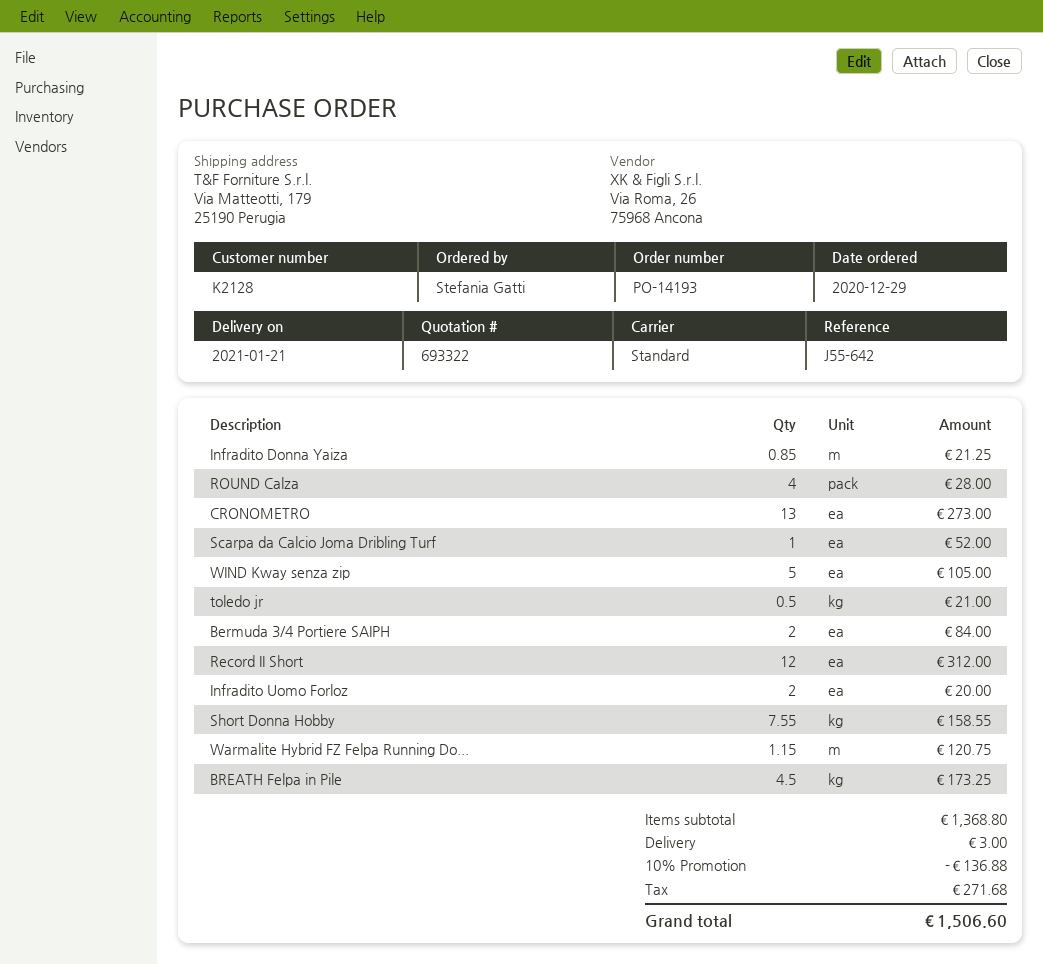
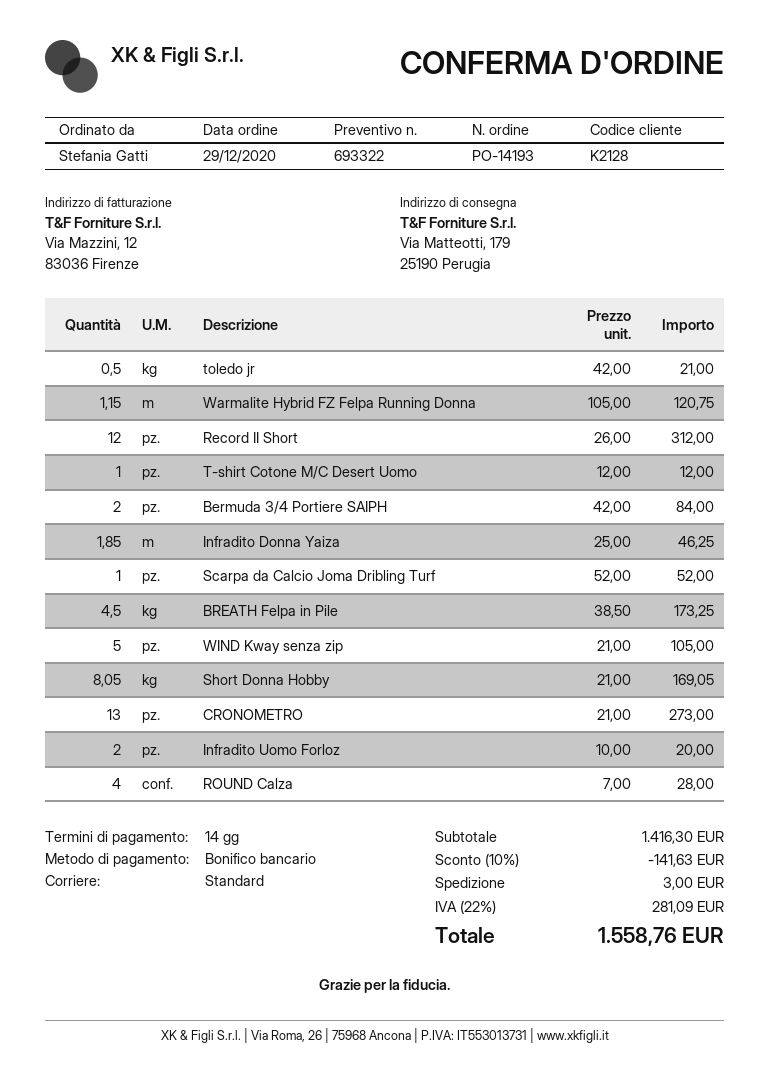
Infradito Donna Yaiza: 0.85 for 21.25 -> 1.85 for 46.25
Short Donna Hobby: 7.55 for 158.55 -> 8.05 for 169.05
T-shirt Cotone M/C Desert Uomo: none -> 1 for 12.00
subtotal: 1368.80 -> 1416.30
discount: 10% = 136.88 -> 10% = 141.63
tax: 271.68 -> 281.09
total: 1506.60 -> 1558.76

